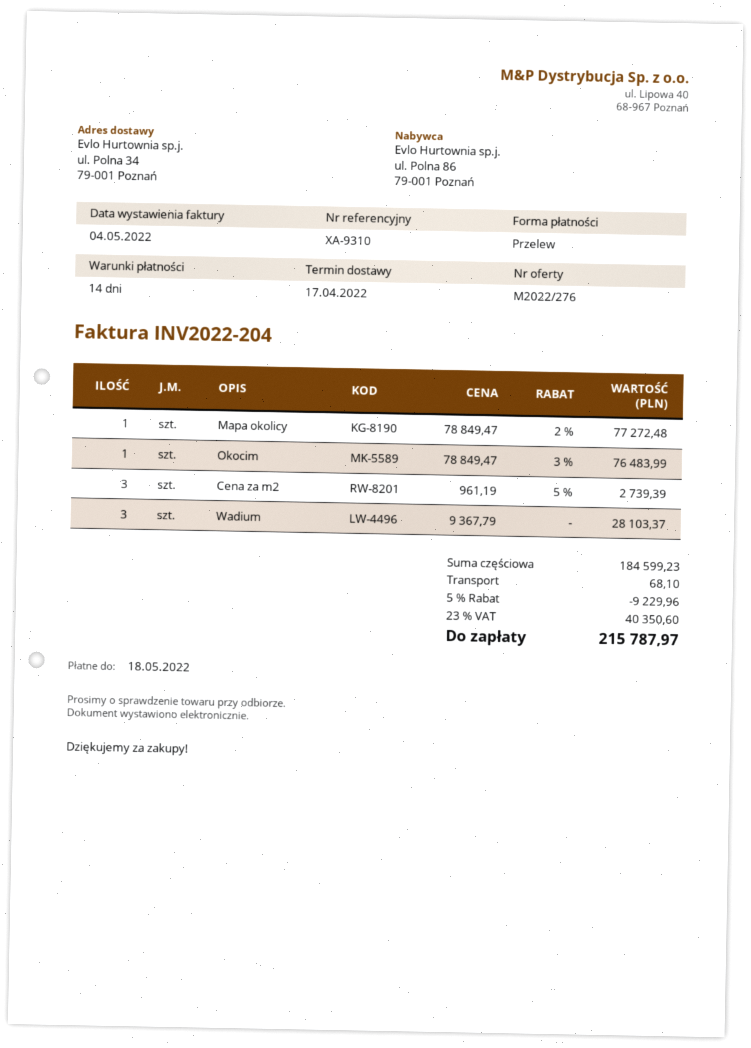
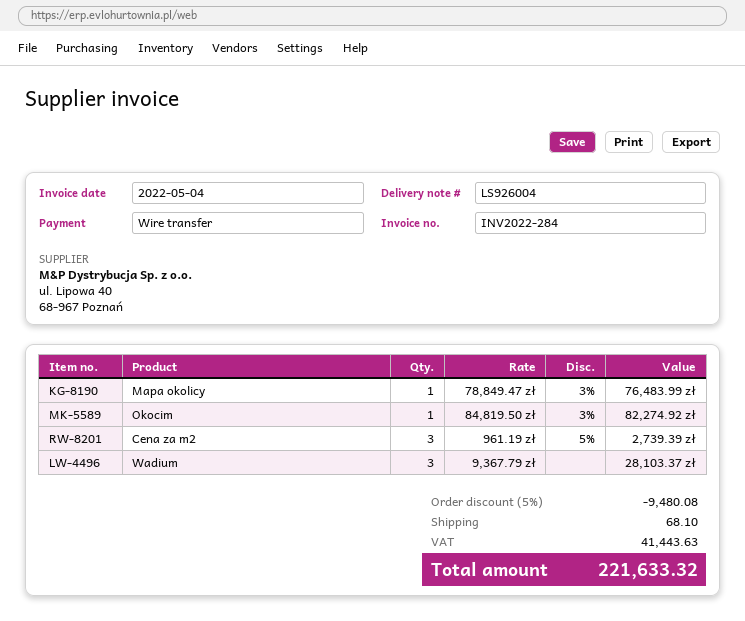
invoice number: INV2022-204 -> INV2022-284
Mapa okolicy: 1 x 78849.47 - 2% = 77272.48 -> 1 x 78849.47 - 3% = 76483.99
Okocim: 1 x 78849.47 - 3% = 76483.99 -> 1 x 84819.50 - 3% = 82274.92
discount: 5% = 9229.96 -> 5% = 9480.08
tax: 40350.60 -> 41443.63
total: 215787.97 -> 221633.32

